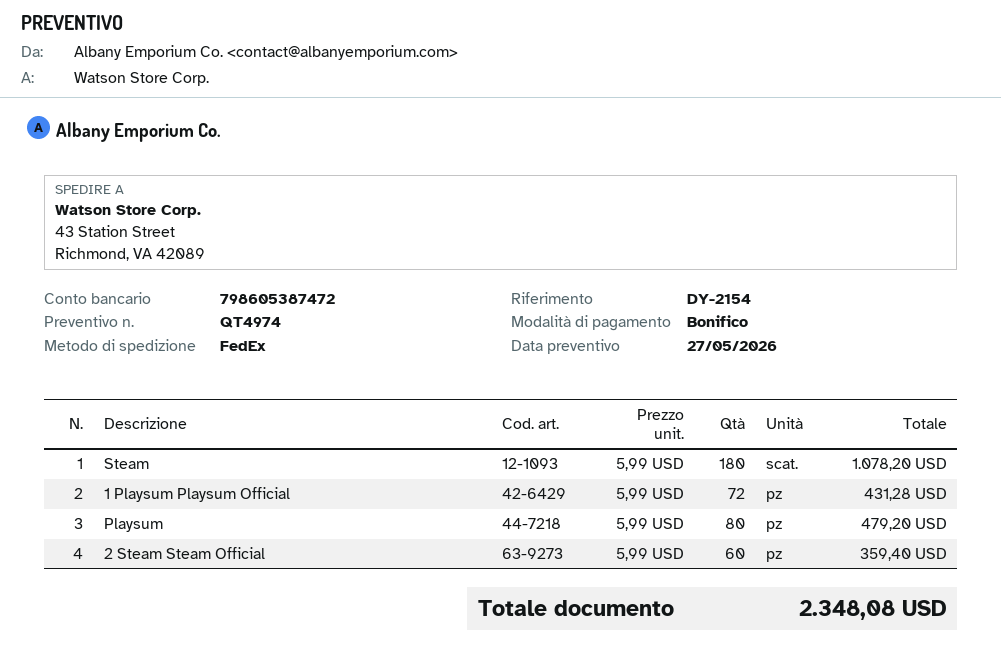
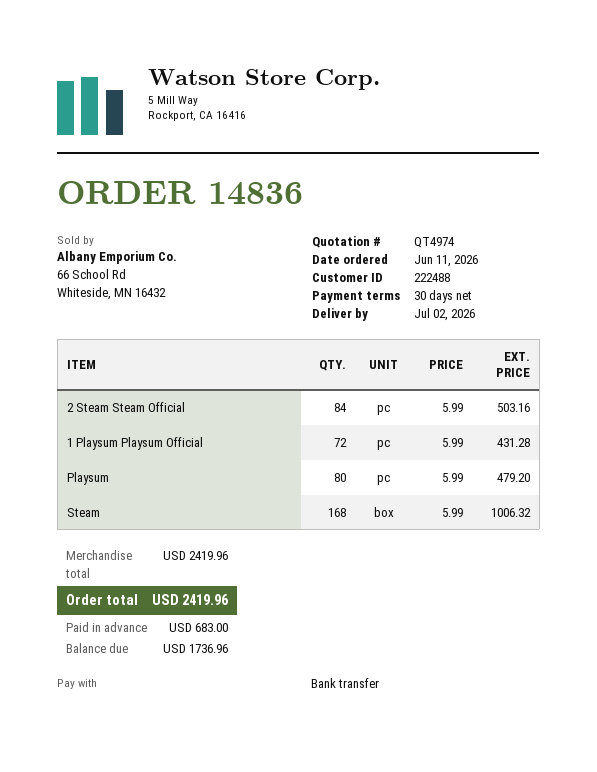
Steam: 180 x 5.99 = 1078.20 -> 168 x 5.99 = 1006.32
2 Steam Steam Official: 60 x 5.99 = 359.40 -> 84 x 5.99 = 503.16
total: 2348.08 -> 2419.96

